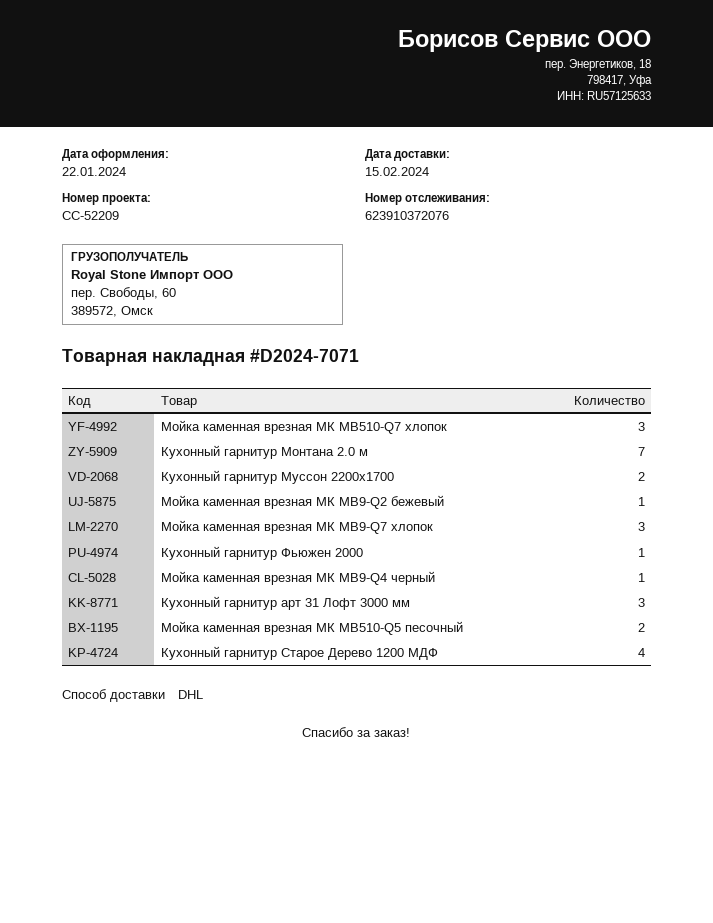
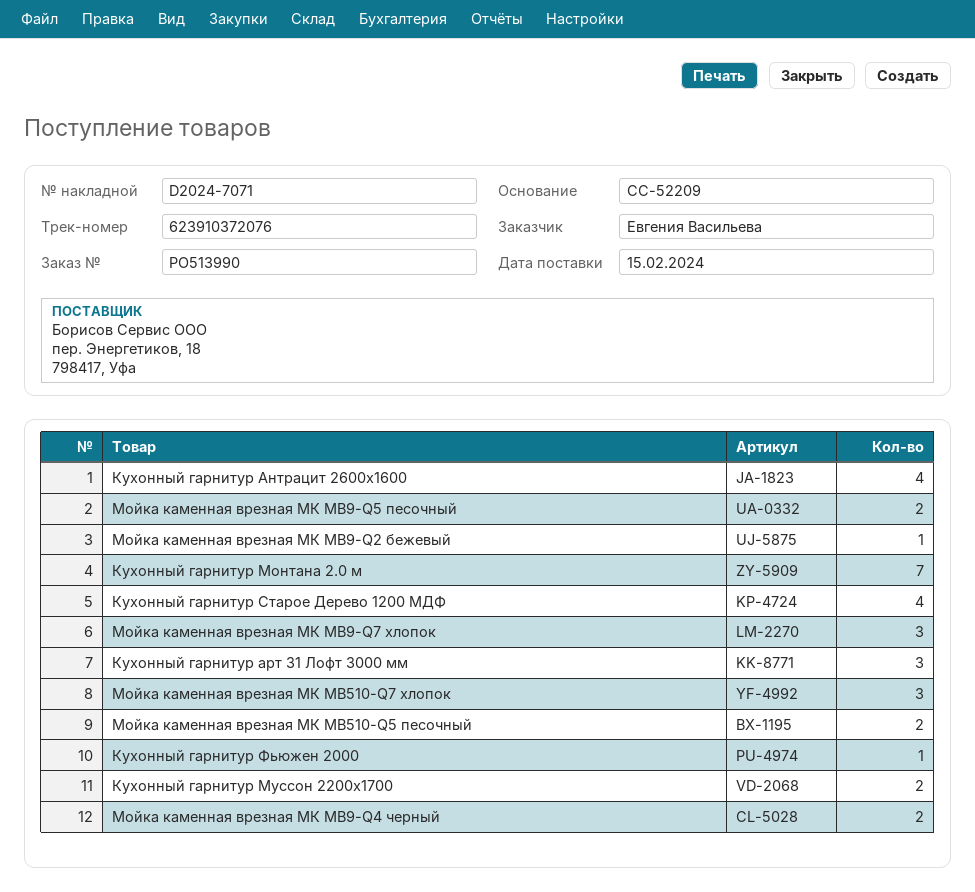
Мойка каменная врезная МК МВ9-Q4 черный: 1 -> 2
Кухонный гарнитур Антрацит 2600х1600: none -> 4
Мойка каменная врезная МК МВ9-Q5 песочный: none -> 2

